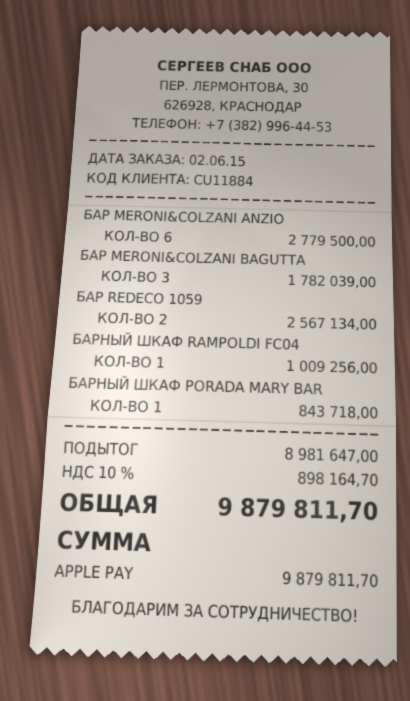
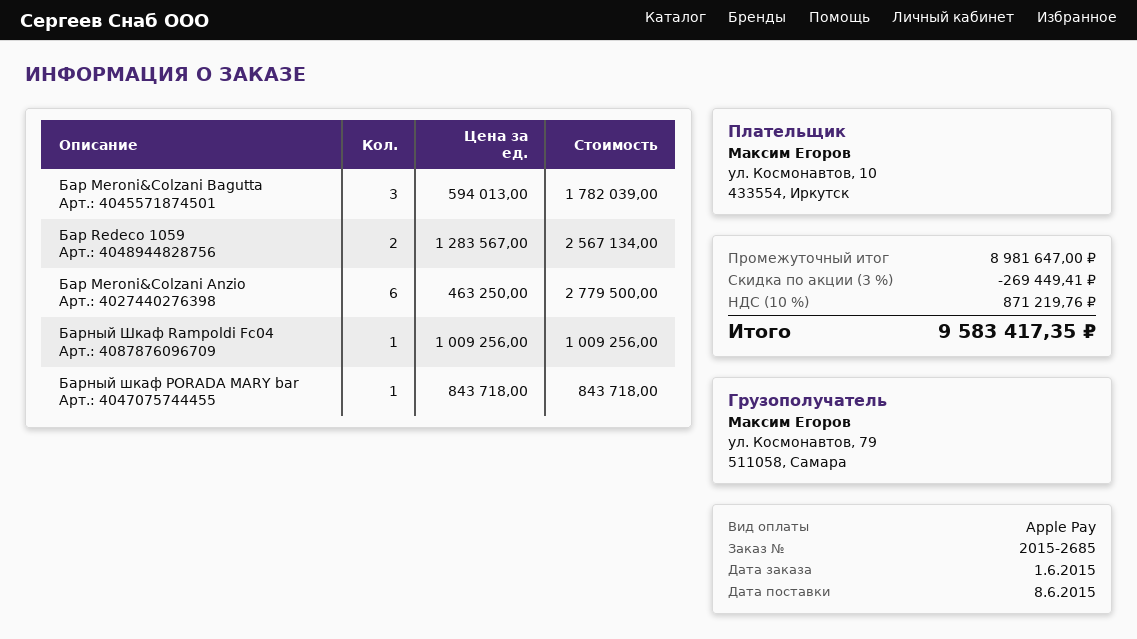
order date: 2015-06-02 -> 2015-06-01
discount: none -> 3% = 269449.41
tax: 10% = 898164.70 -> 10% = 871219.76
total: 9879811.70 -> 9583417.35

